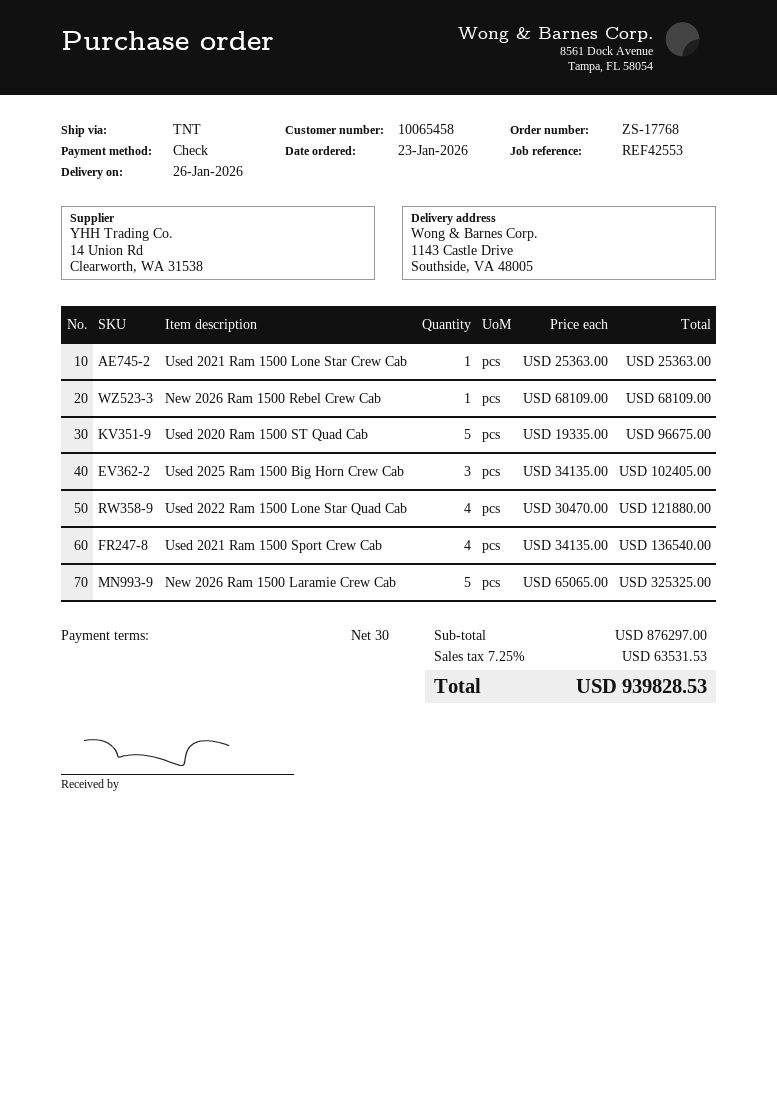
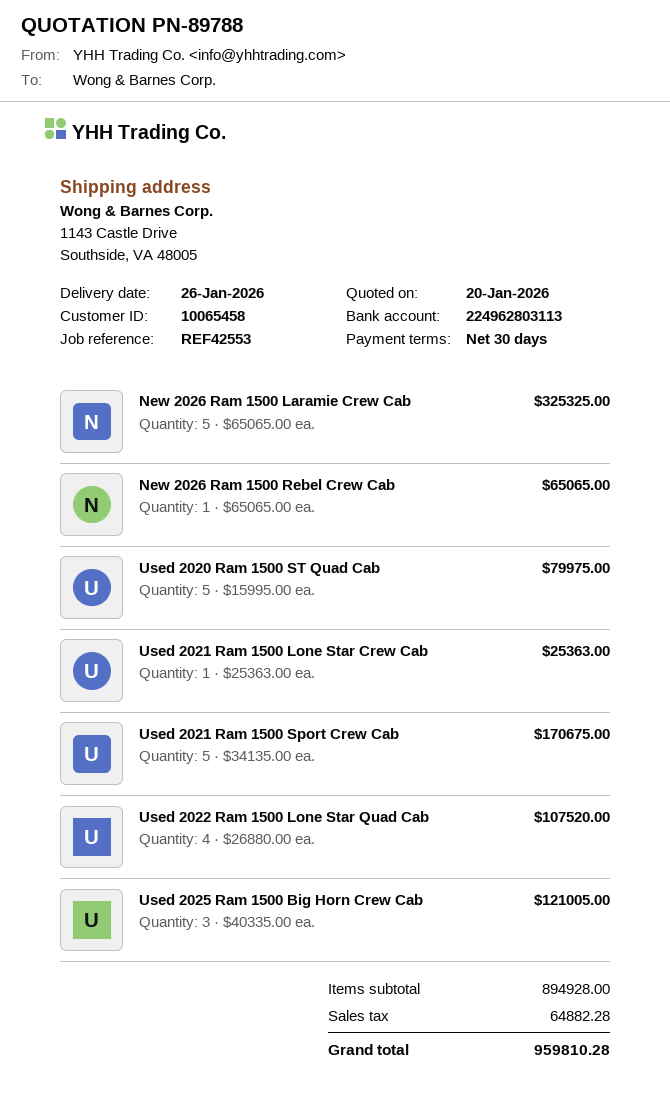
New 2026 Ram 1500 Rebel Crew Cab: 1 x 68109.00 = 68109.00 -> 1 x 65065.00 = 65065.00
Used 2020 Ram 1500 ST Quad Cab: 5 x 19335.00 = 96675.00 -> 5 x 15995.00 = 79975.00
Used 2025 Ram 1500 Big Horn Crew Cab: 3 x 34135.00 = 102405.00 -> 3 x 40335.00 = 121005.00
Used 2022 Ram 1500 Lone Star Quad Cab: 4 x 30470.00 = 121880.00 -> 4 x 26880.00 = 107520.00
Used 2021 Ram 1500 Sport Crew Cab: 4 x 34135.00 = 136540.00 -> 5 x 34135.00 = 170675.00
subtotal: 876297.00 -> 894928.00
tax: 63531.53 -> 64882.28
total: 939828.53 -> 959810.28

